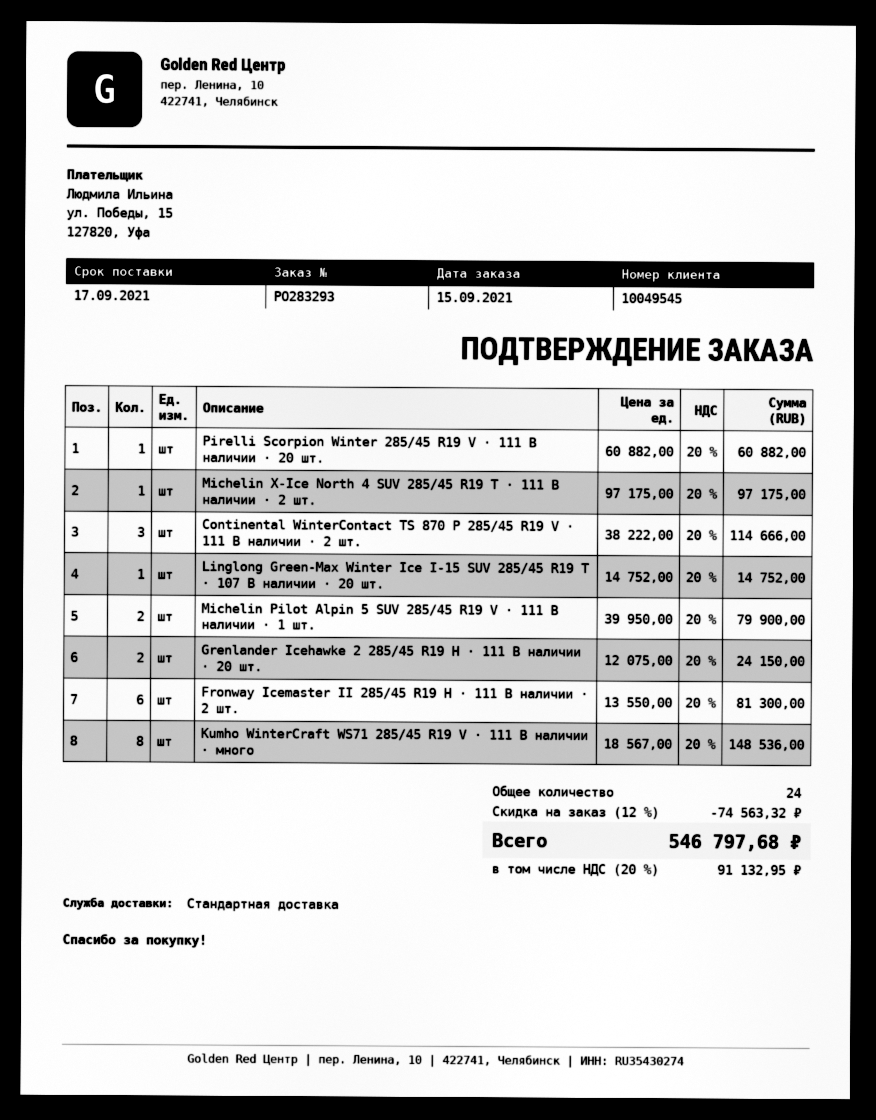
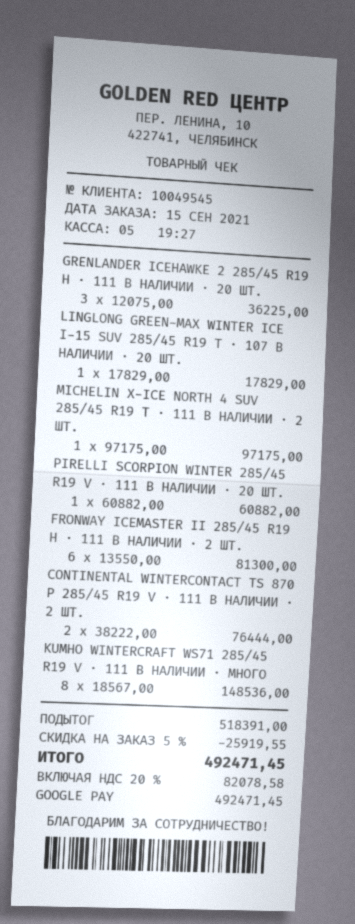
Continental WinterContact TS 870 P 285/45 R19 V · 111 В наличии · 2 шт.: 3 x 38222.00 = 114666.00 -> 2 x 38222.00 = 76444.00
Linglong Green-Max Winter Ice I-15 SUV 285/45 R19 T · 107 В наличии · 20 шт.: 1 x 14752.00 = 14752.00 -> 1 x 17829.00 = 17829.00
Michelin Pilot Alpin 5 SUV 285/45 R19 V · 111 В наличии · 1 шт.: 2 x 39950.00 = 79900.00 -> none
Grenlander Icehawke 2 285/45 R19 H · 111 В наличии · 20 шт.: 2 x 12075.00 = 24150.00 -> 3 x 12075.00 = 36225.00
discount: 12% = 74563.32 -> 5% = 25919.55
tax: 20% = 91132.95 -> 20% = 82078.58
total: 546797.68 -> 492471.45

